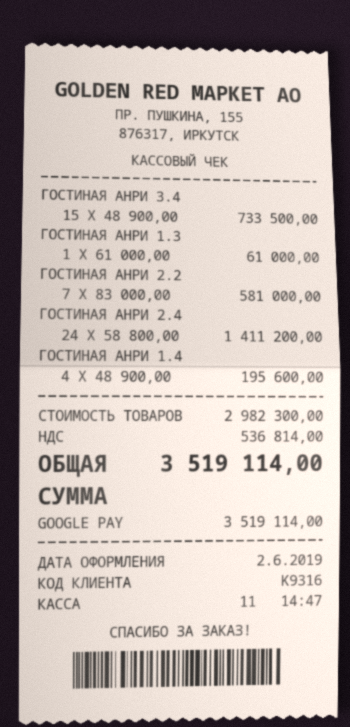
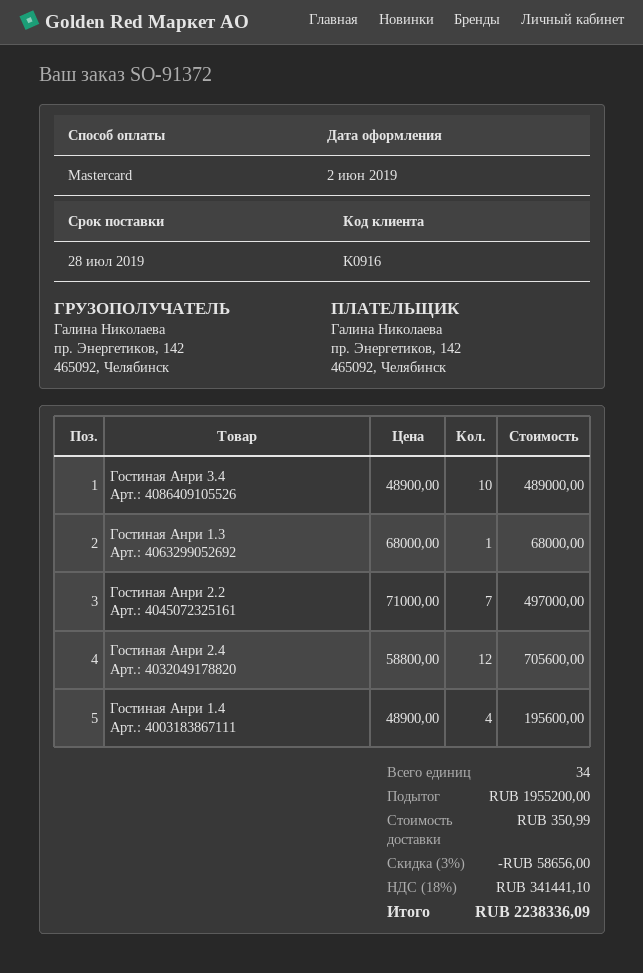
customer number: K9316 -> K0916
payment method: Google Pay -> Mastercard
ГОСТИНАЯ АНРИ 3.4: 15 x 48900.00 = 733500.00 -> 10 x 48900.00 = 489000.00
ГОСТИНАЯ АНРИ 1.3: 1 x 61000.00 = 61000.00 -> 1 x 68000.00 = 68000.00
ГОСТИНАЯ АНРИ 2.2: 7 x 83000.00 = 581000.00 -> 7 x 71000.00 = 497000.00
ГОСТИНАЯ АНРИ 2.4: 24 x 58800.00 = 1411200.00 -> 12 x 58800.00 = 705600.00
subtotal: 2982300.00 -> 1955200.00
discount: none -> 3% = 58656.00
shipping: none -> 350.99
tax: 536814.00 -> 341441.10
total: 3519114.00 -> 2238336.09

